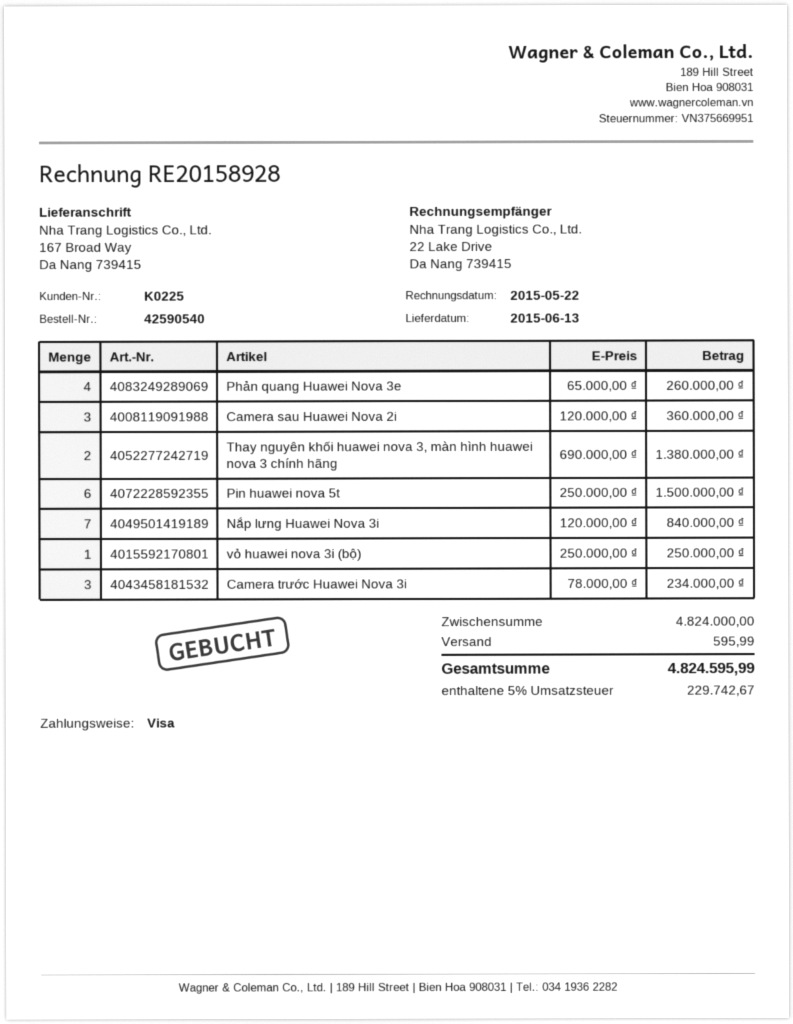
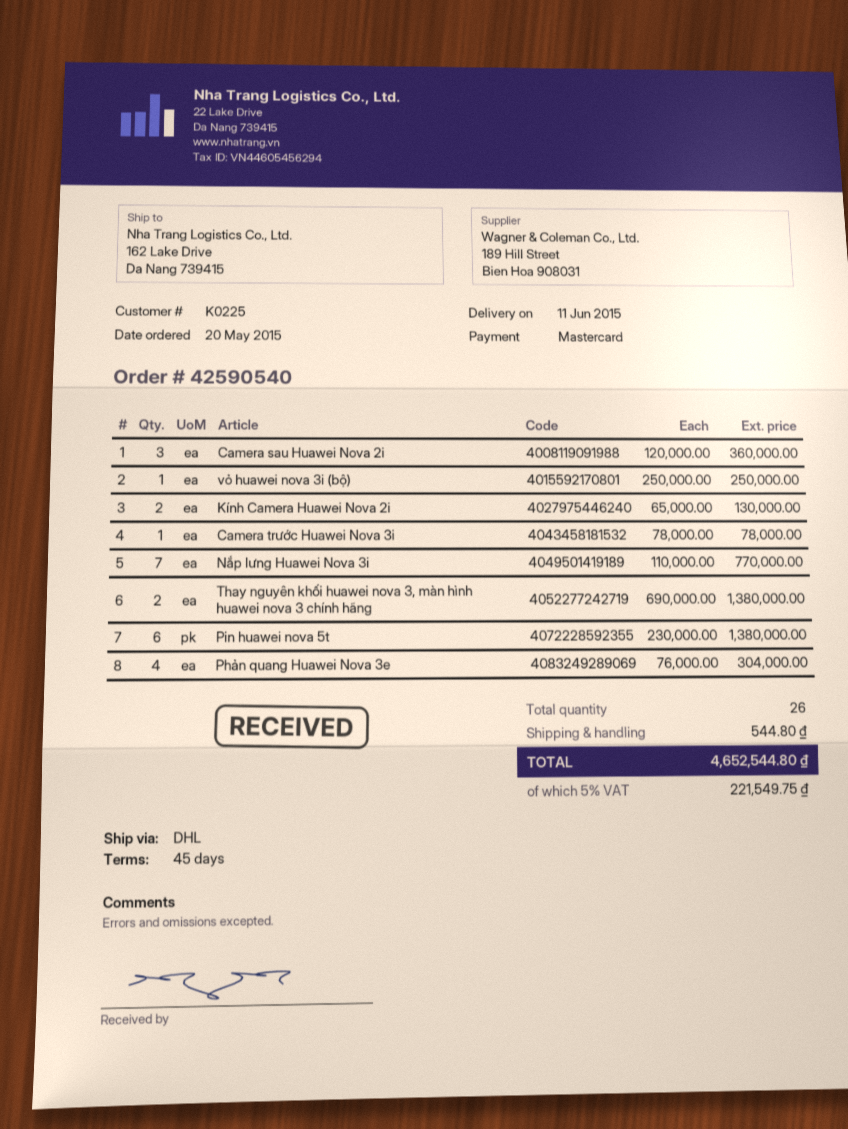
delivery date: 2015-06-13 -> 2015-06-11
payment method: Visa -> Mastercard
ship to: 167 Broad Way, Da Nang 739415 -> 162 Lake Drive, Da Nang 739415
Phản quang Huawei Nova 3e: 4 x 65000.00 = 260000.00 -> 4 x 76000.00 = 304000.00
Pin huawei nova 5t: 6 x 250000.00 = 1500000.00 -> 6 x 230000.00 = 1380000.00
Nắp lưng Huawei Nova 3i: 7 x 120000.00 = 840000.00 -> 7 x 110000.00 = 770000.00
Camera trước Huawei Nova 3i: 3 x 78000.00 = 234000.00 -> 1 x 78000.00 = 78000.00
Kính Camera Huawei Nova 2i: none -> 2 x 65000.00 = 130000.00
shipping: 595.99 -> 544.80
tax: 5% = 229742.67 -> 5% = 221549.75
total: 4824595.99 -> 4652544.80

